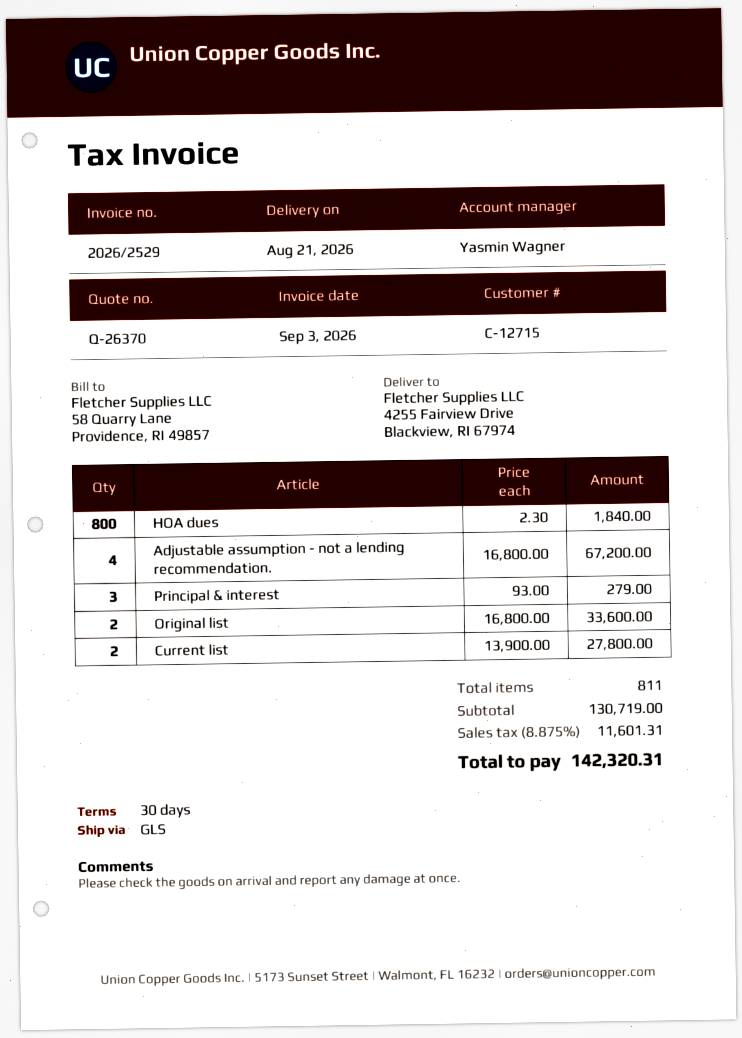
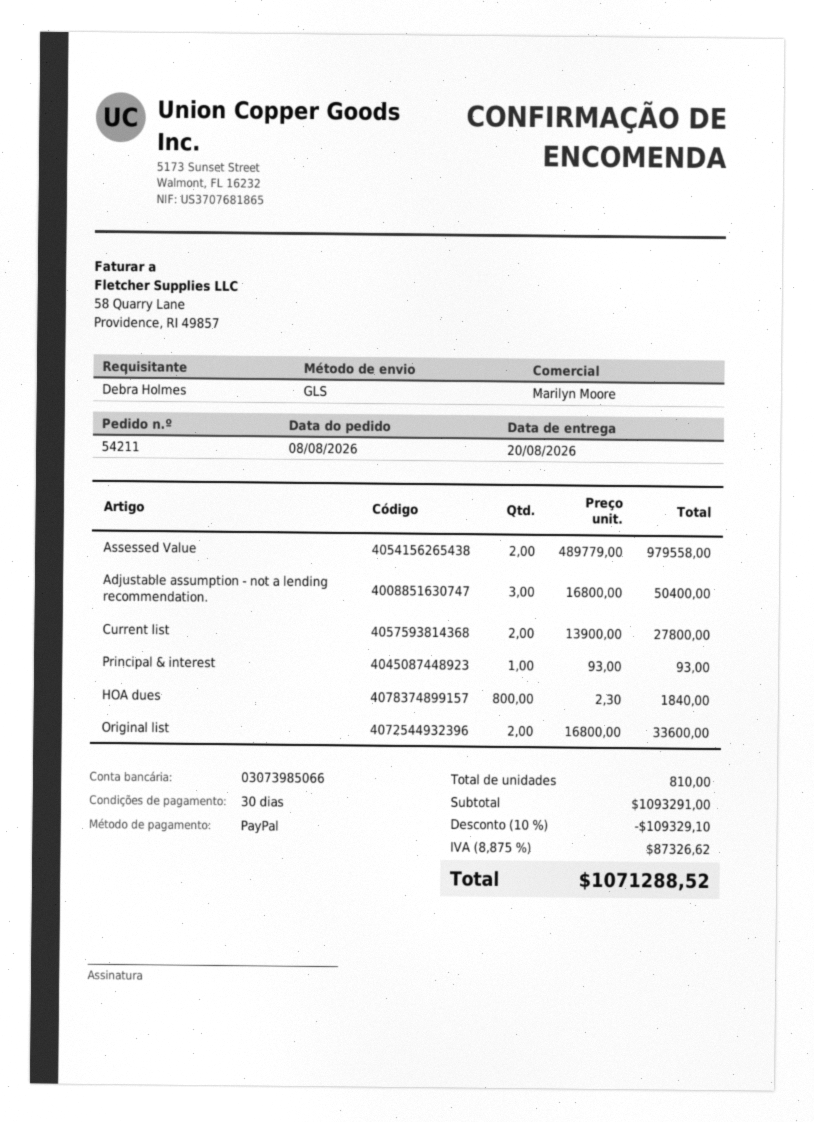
delivery date: 2026-08-21 -> 2026-08-20
sales rep: Yasmin Wagner -> Marilyn Moore
Adjustable assumption - not a lending recommendation.: 4 x 16800.00 = 67200.00 -> 3 x 16800.00 = 50400.00
Principal & interest: 3 x 93.00 = 279.00 -> 1 x 93.00 = 93.00
Assessed Value: none -> 2 x 489779.00 = 979558.00
total quantity: 811 -> 810
subtotal: 130719.00 -> 1093291.00
discount: none -> 10% = 109329.10
tax: 8.875% = 11601.31 -> 8.875% = 87326.62
total: 142320.31 -> 1071288.52

